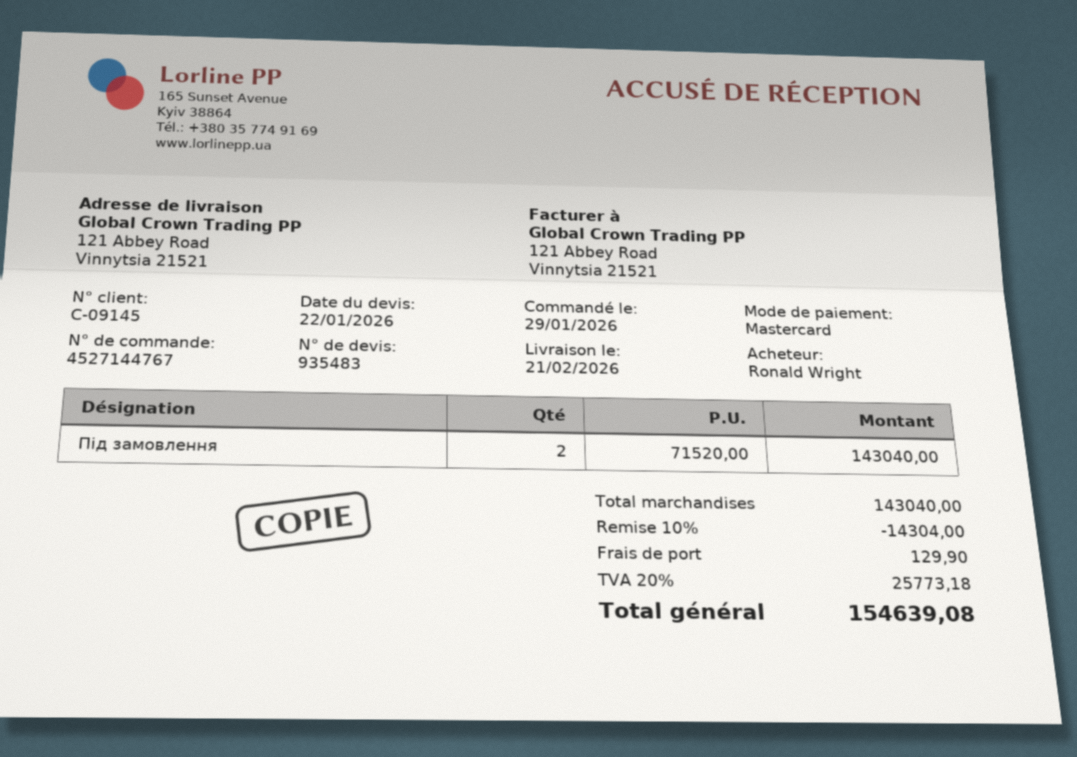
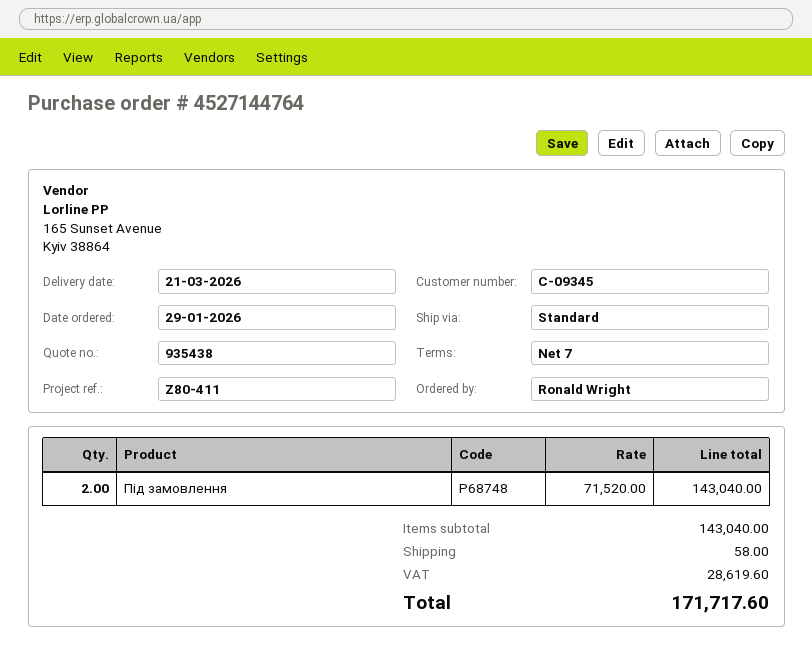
quote number: 935483 -> 935438
order number: 4527144767 -> 4527144764
delivery date: 2026-02-21 -> 2026-03-21
customer number: C-09145 -> C-09345
discount: 10% = 14304.00 -> none
shipping: 129.90 -> 58.00
tax: 25773.18 -> 28619.60
total: 154639.08 -> 171717.60

